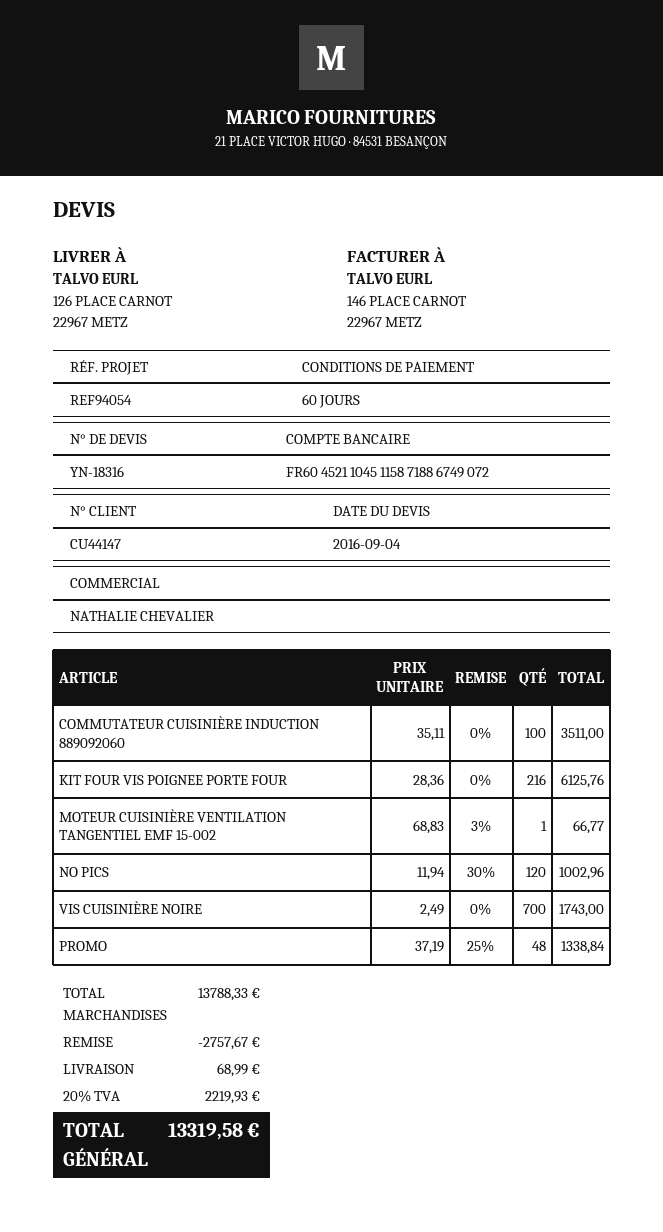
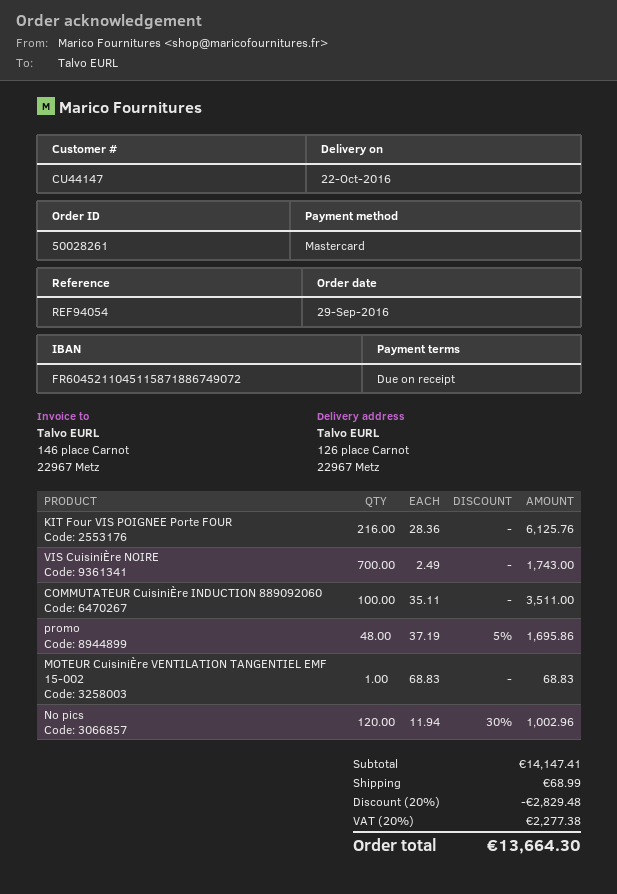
payment terms: 60 days -> on receipt
MOTEUR CUISINIÈRE VENTILATION TANGENTIEL EMF 15-002: 1 x 68.83 - 3% = 66.77 -> 1 x 68.83 = 68.83
PROMO: 48 x 37.19 - 25% = 1338.84 -> 48 x 37.19 - 5% = 1695.86
subtotal: 13788.33 -> 14147.41
discount: 2757.67 -> 2829.48
tax: 20% = 2219.93 -> 20% = 2277.38
total: 13319.58 -> 13664.30

